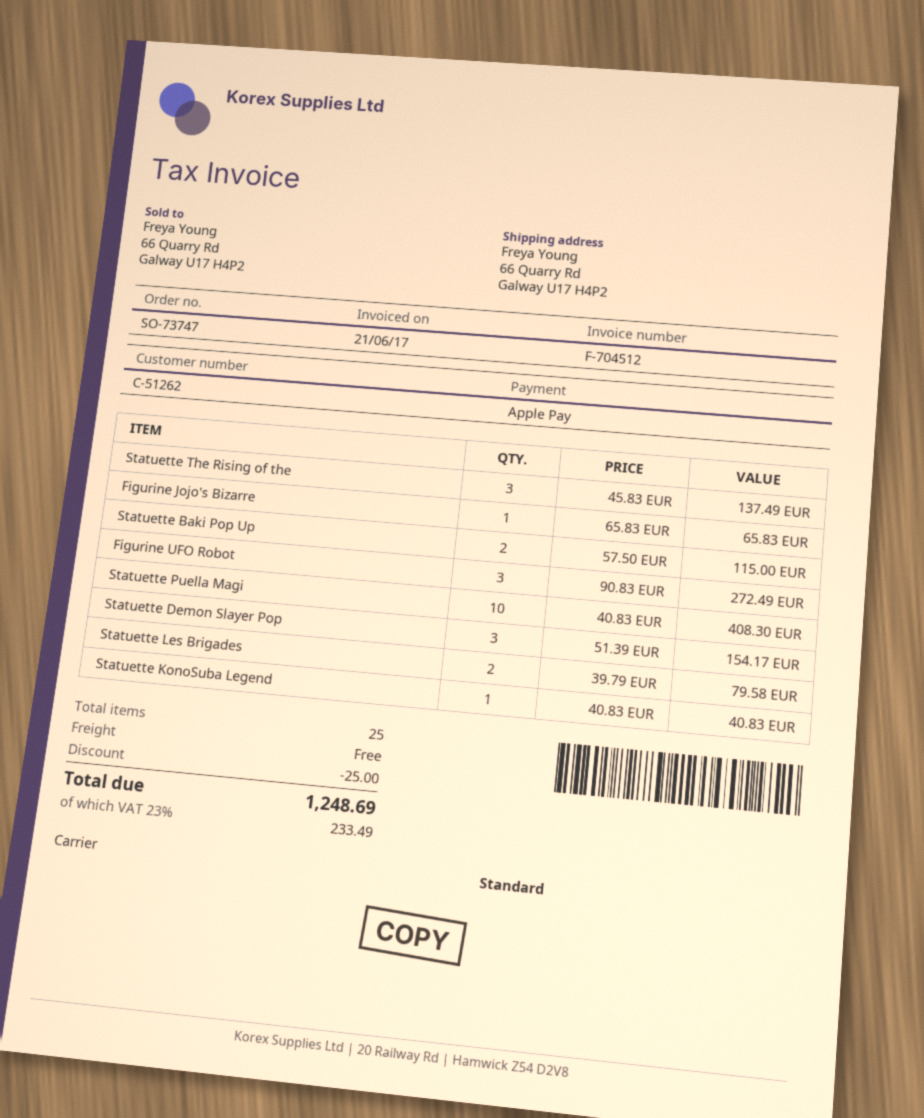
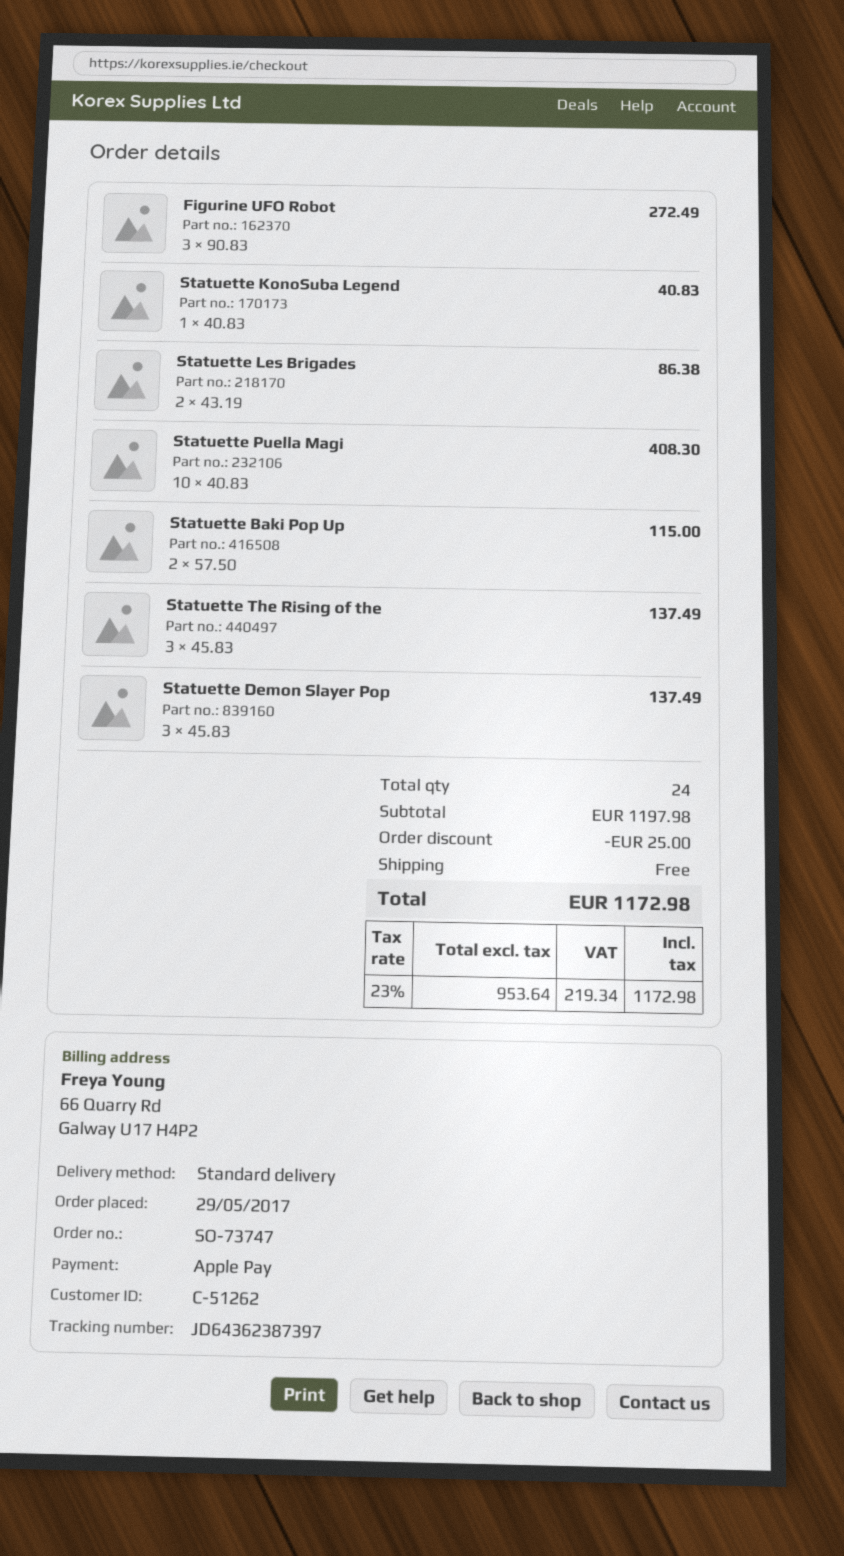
Figurine Jojo's Bizarre: 1 x 65.83 = 65.83 -> none
Statuette Demon Slayer Pop: 3 x 51.39 = 154.17 -> 3 x 45.83 = 137.49
Statuette Les Brigades: 2 x 39.79 = 79.58 -> 2 x 43.19 = 86.38
total quantity: 25 -> 24
tax: 23% = 233.49 -> 23% = 219.34
total: 1248.69 -> 1172.98

